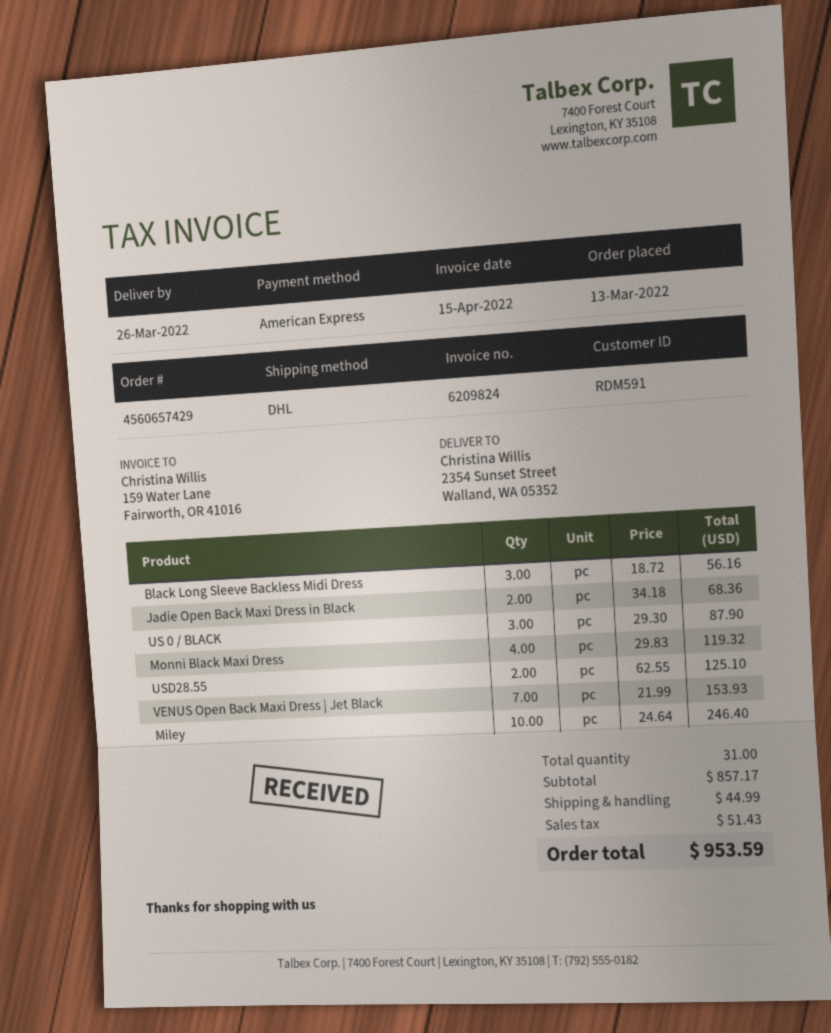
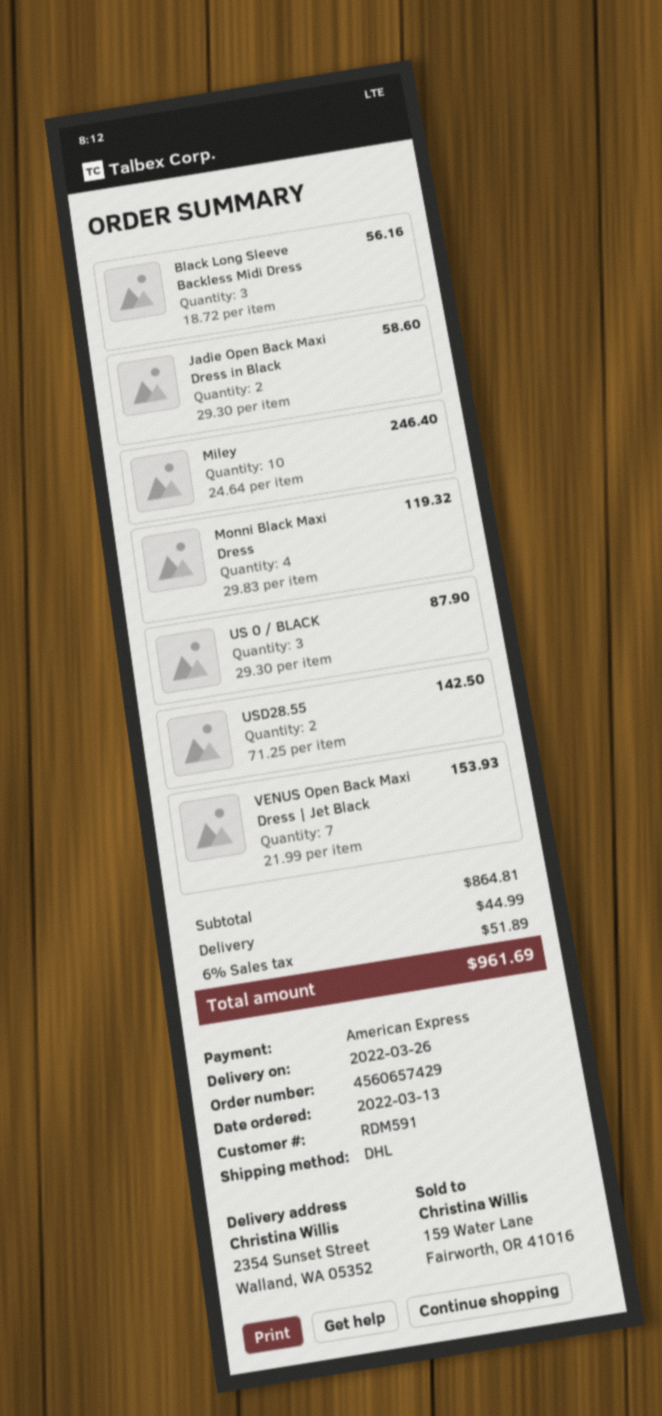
Jadie Open Back Maxi Dress in Black: 2 x 34.18 = 68.36 -> 2 x 29.30 = 58.60
USD28.55: 2 x 62.55 = 125.10 -> 2 x 71.25 = 142.50
subtotal: 857.17 -> 864.81
tax: 51.43 -> 51.89
total: 953.59 -> 961.69

